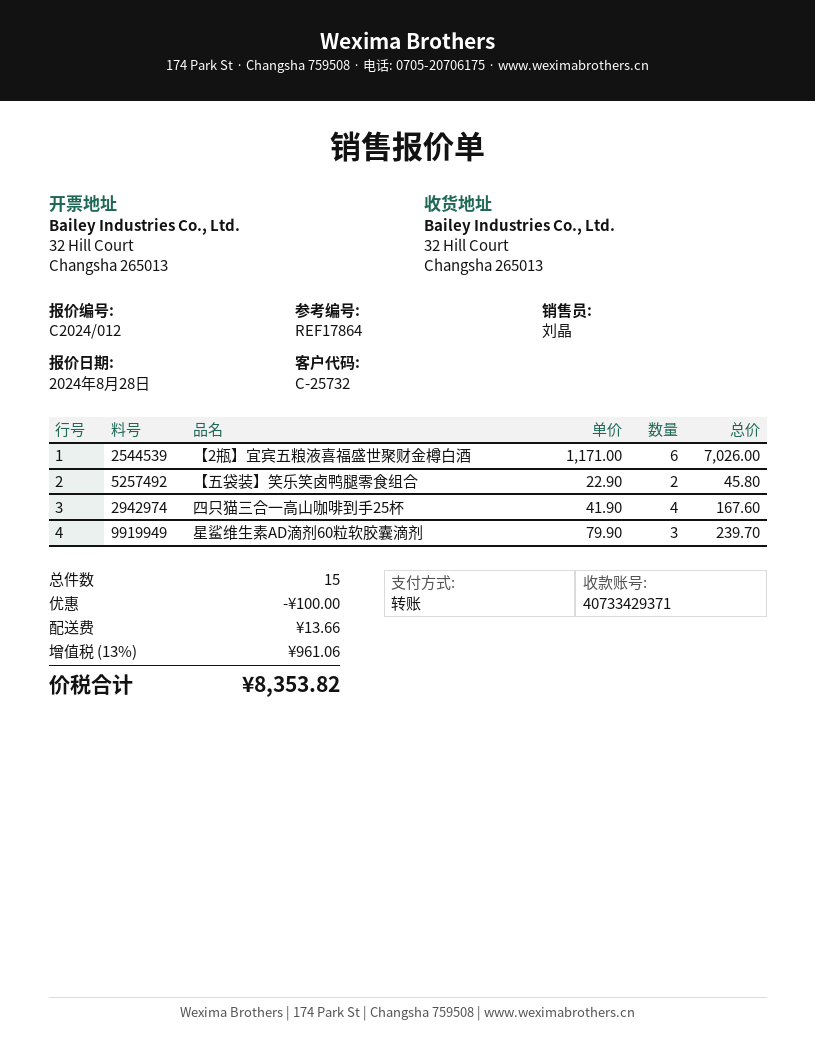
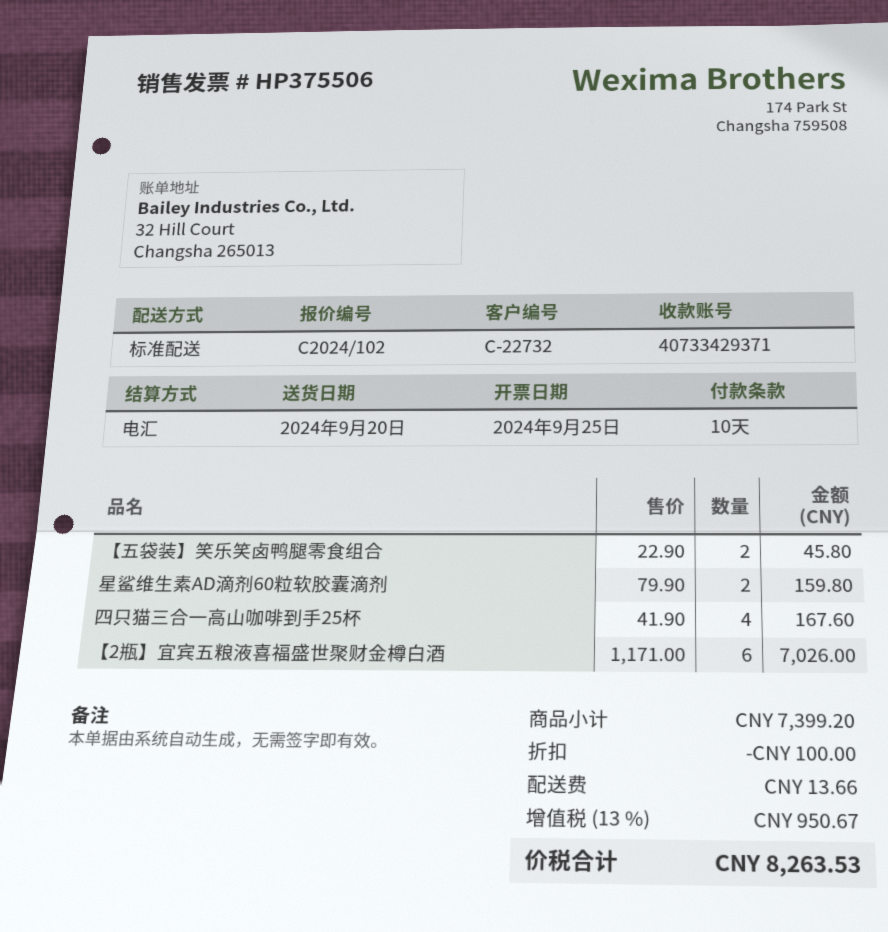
quote number: C2024/012 -> C2024/102
customer number: C-25732 -> C-22732
星鲨维生素AD滴剂60粒软胶囊滴剂: 3 x 79.90 = 239.70 -> 2 x 79.90 = 159.80
tax: 13% = 961.06 -> 13% = 950.67
total: 8353.82 -> 8263.53

